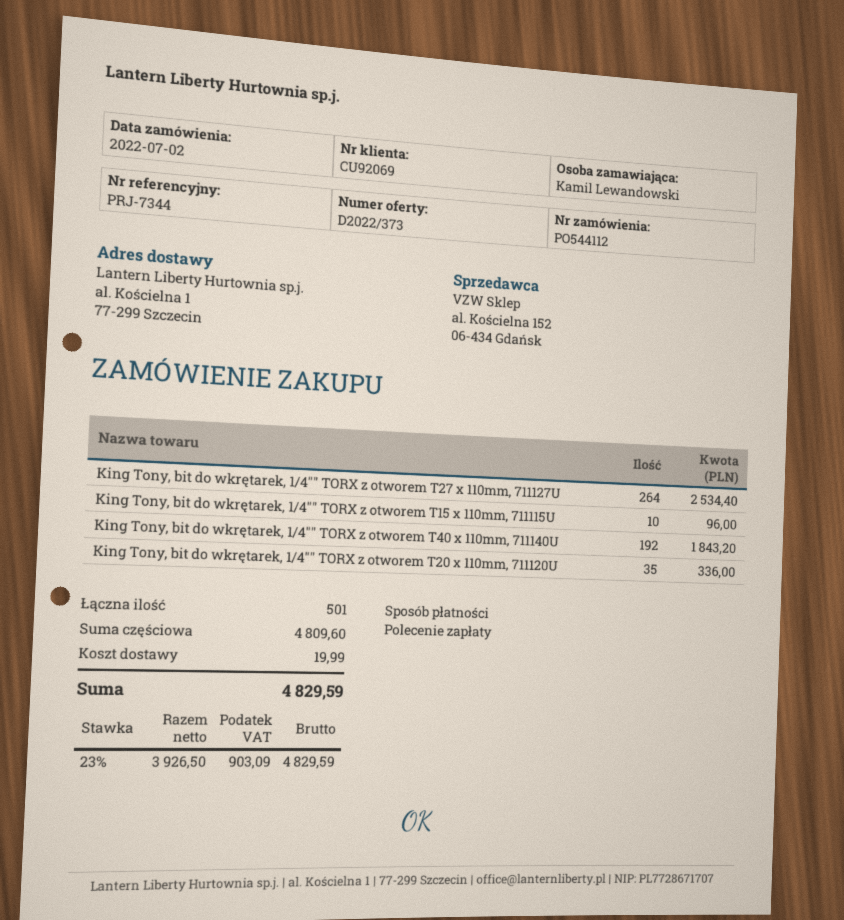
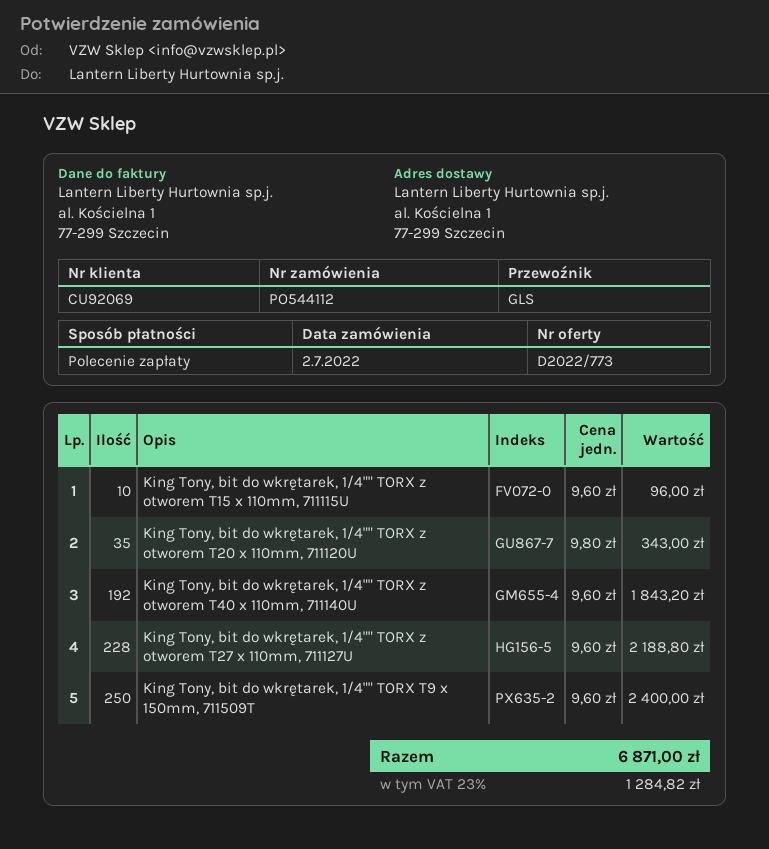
quote number: D2022/373 -> D2022/773
King Tony, bit do wkrętarek, 1/4"" TORX z otworem T27 x 110mm, 711127U: 264 for 2534.40 -> 228 for 2188.80
King Tony, bit do wkrętarek, 1/4"" TORX z otworem T20 x 110mm, 711120U: 35 for 336.00 -> 35 for 343.00
King Tony, bit do wkrętarek, 1/4"" TORX T9 x 150mm, 711509T: none -> 250 for 2400.00
shipping: 19.99 -> none
tax: 23% = 903.09 -> 23% = 1284.82
total: 4829.59 -> 6871.00

